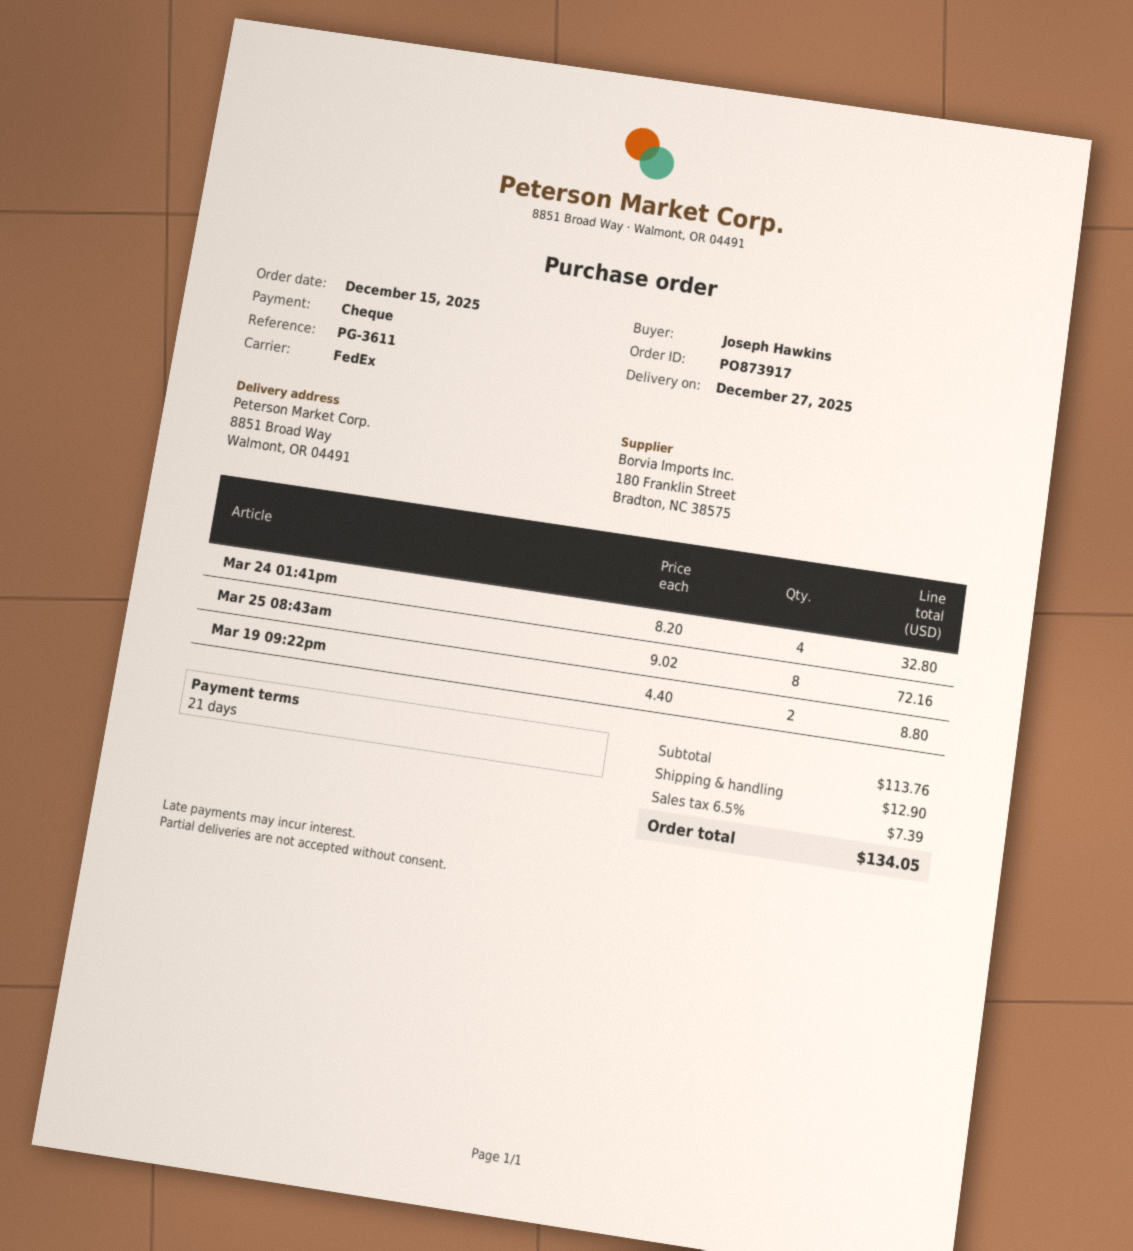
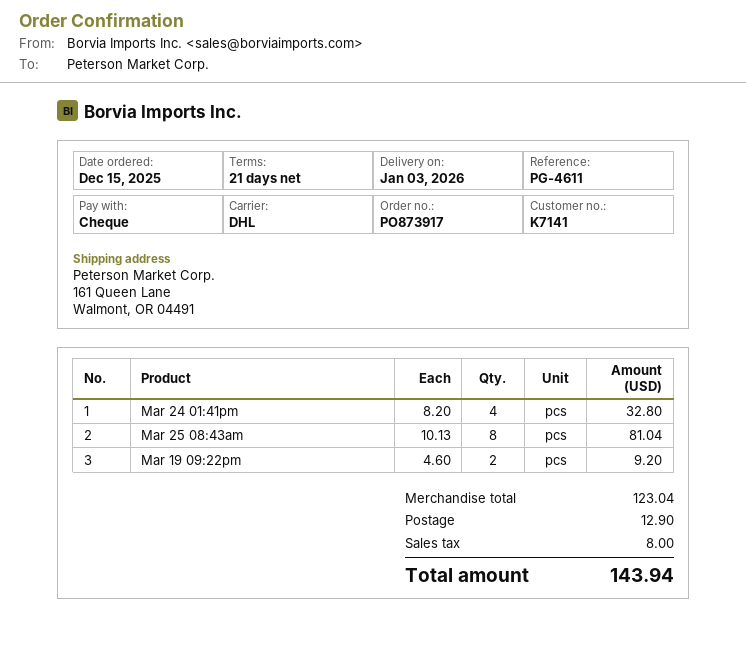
delivery date: 2025-12-27 -> 2026-01-03
reference: PG-3611 -> PG-4611
shipping method: FedEx -> DHL
ship to: 8851 Broad Way, Walmont, OR 04491 -> 161 Queen Lane, Walmont, OR 04491
Mar 25 08:43am: 8 x 9.02 = 72.16 -> 8 x 10.13 = 81.04
Mar 19 09:22pm: 2 x 4.40 = 8.80 -> 2 x 4.60 = 9.20
subtotal: 113.76 -> 123.04
tax: 7.39 -> 8.00
total: 134.05 -> 143.94

